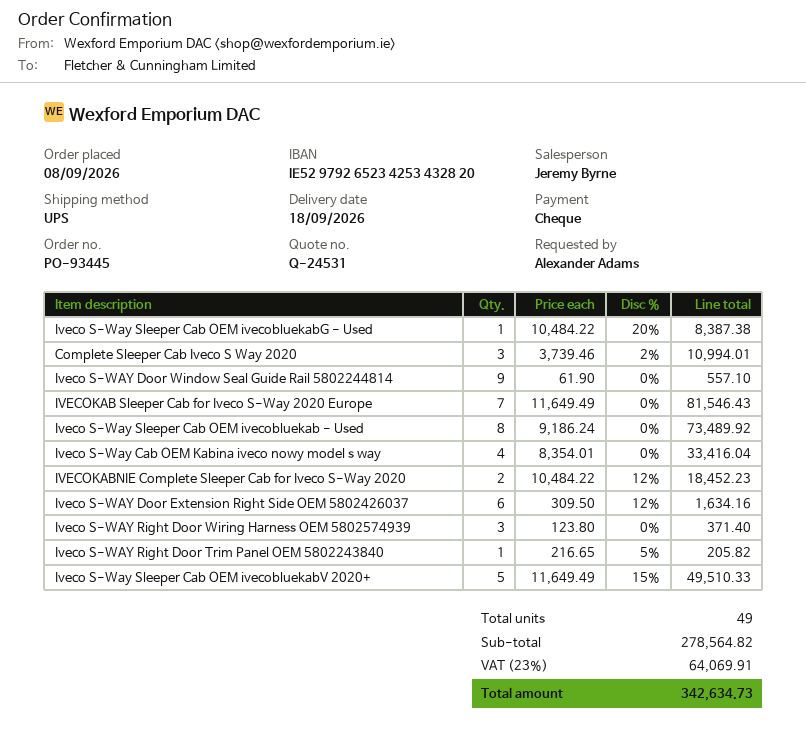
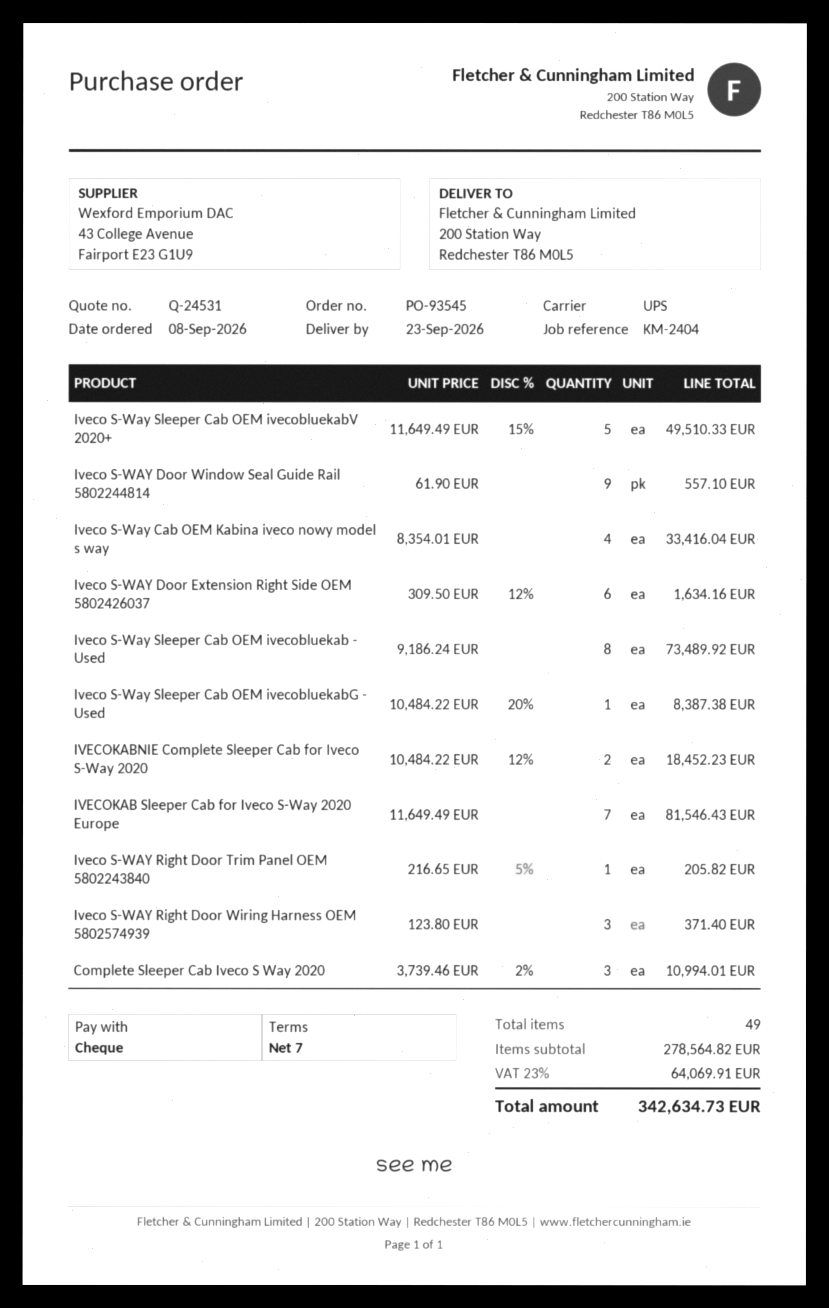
order number: PO-93445 -> PO-93545
delivery date: 2026-09-18 -> 2026-09-23

